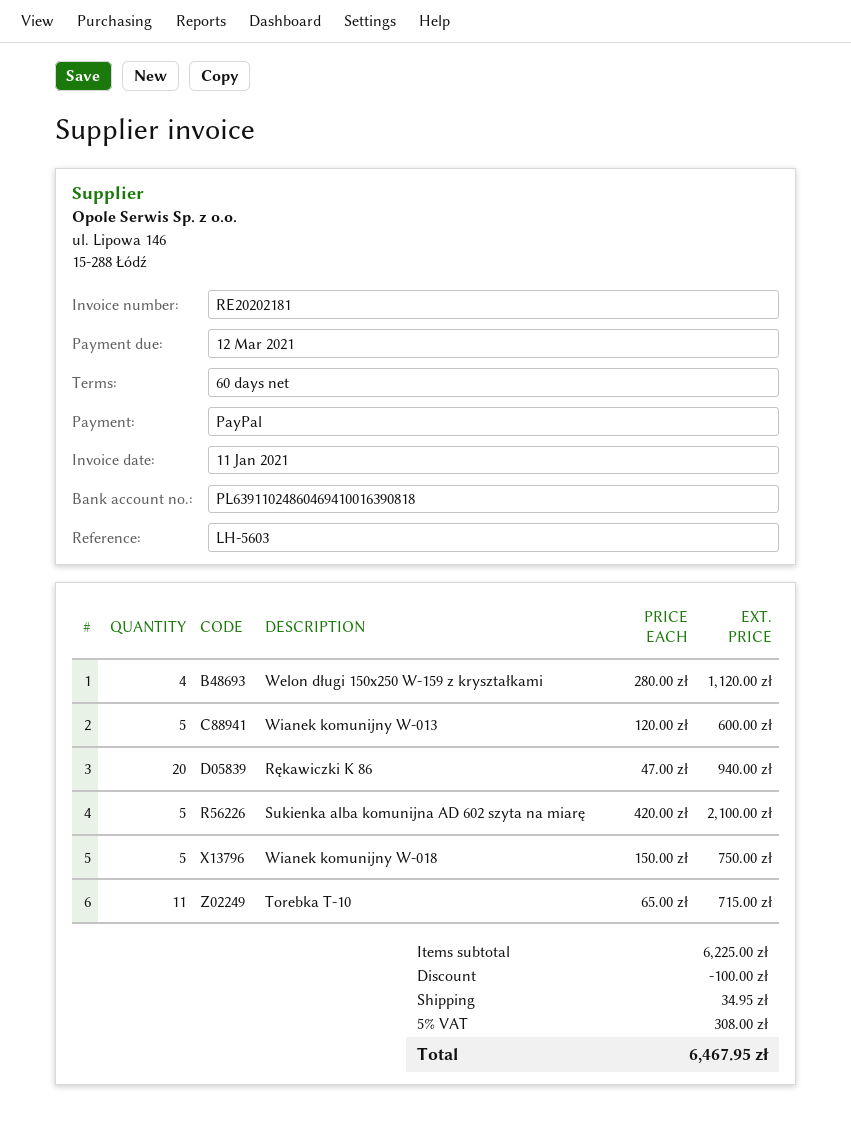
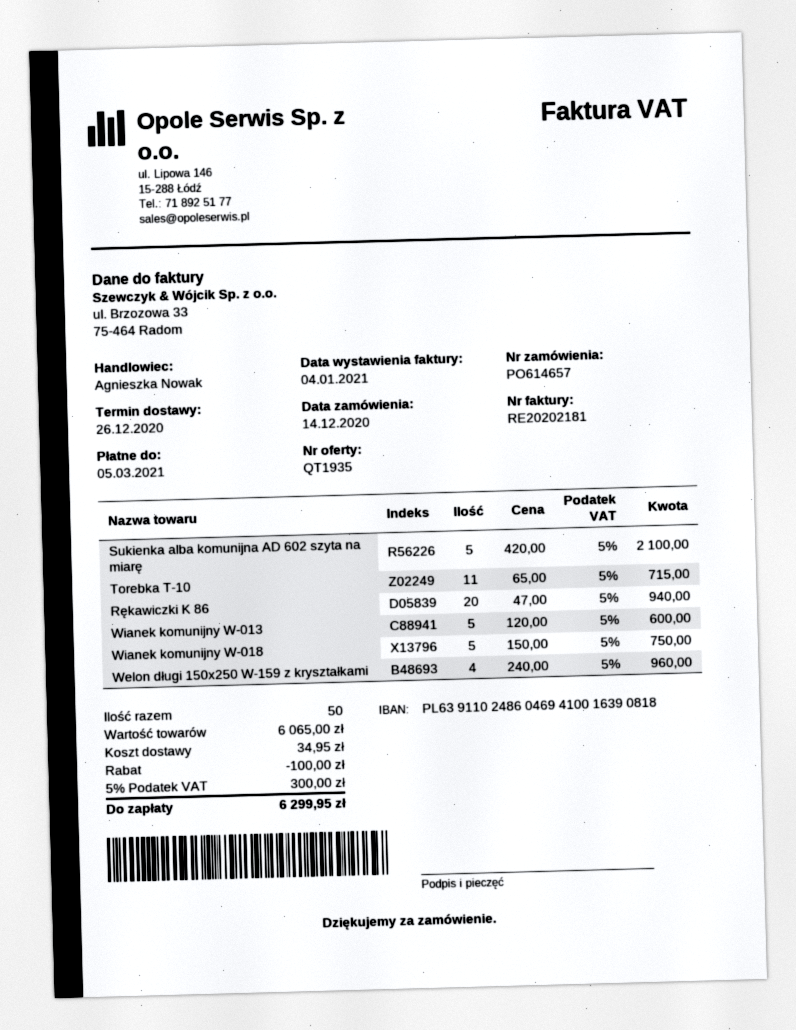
invoice date: 2021-01-11 -> 2021-01-04
due date: 2021-03-12 -> 2021-03-05
Welon długi 150x250 W-159 z kryształkami: 4 x 280.00 = 1120.00 -> 4 x 240.00 = 960.00
subtotal: 6225.00 -> 6065.00
tax: 5% = 308.00 -> 5% = 300.00
total: 6467.95 -> 6299.95

